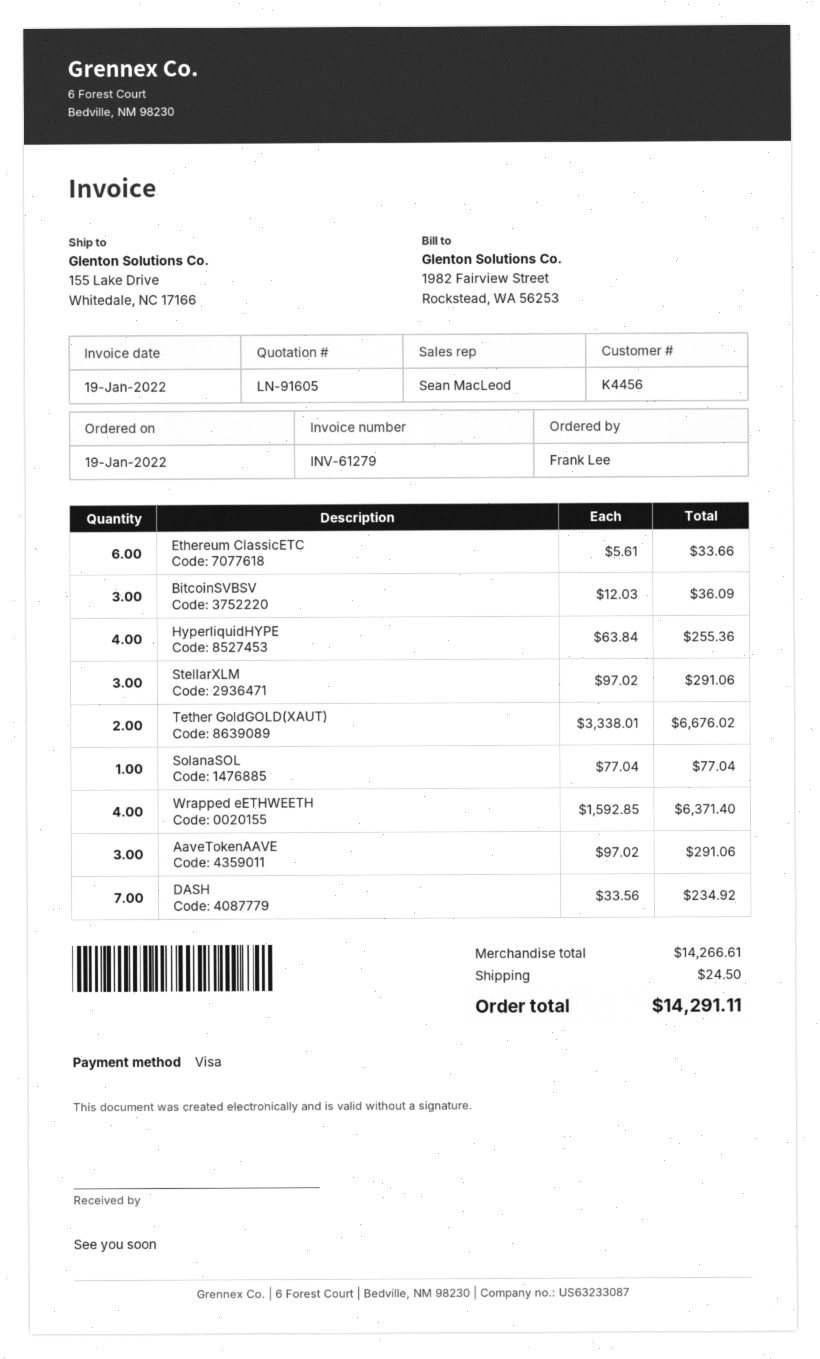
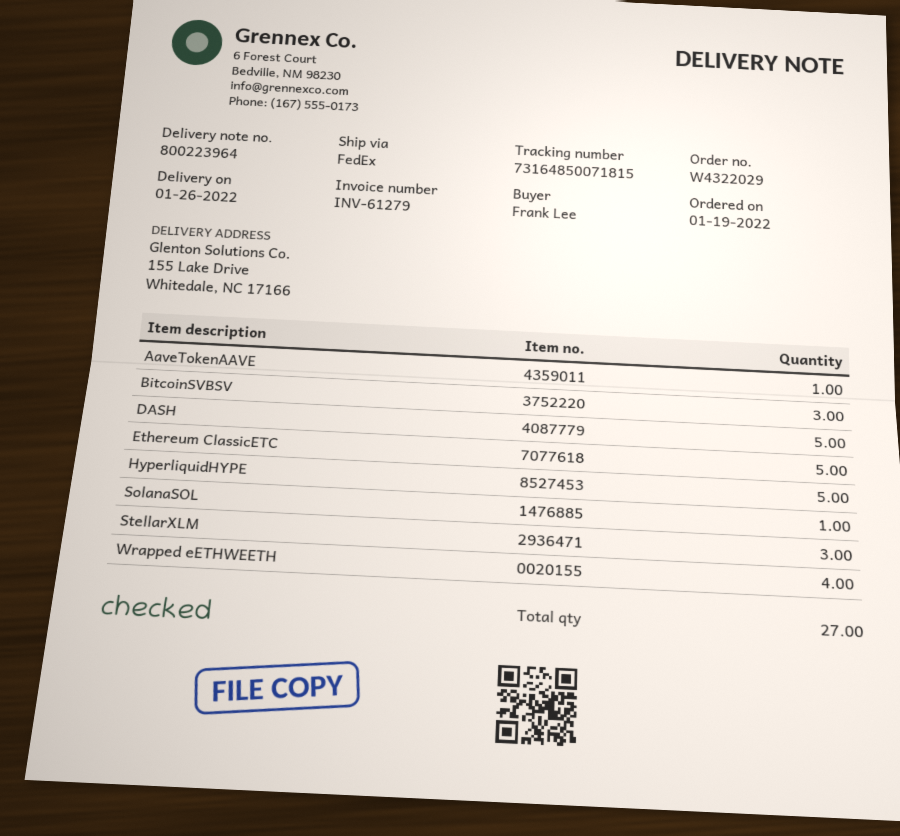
Ethereum ClassicETC: 6 -> 5
HyperliquidHYPE: 4 -> 5
Tether GoldGOLD(XAUT): 2 -> none
AaveTokenAAVE: 3 -> 1
DASH: 7 -> 5

